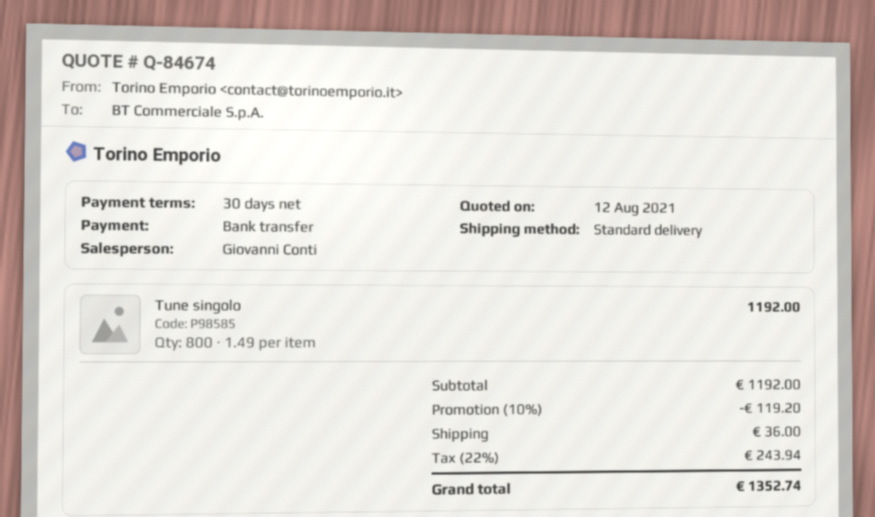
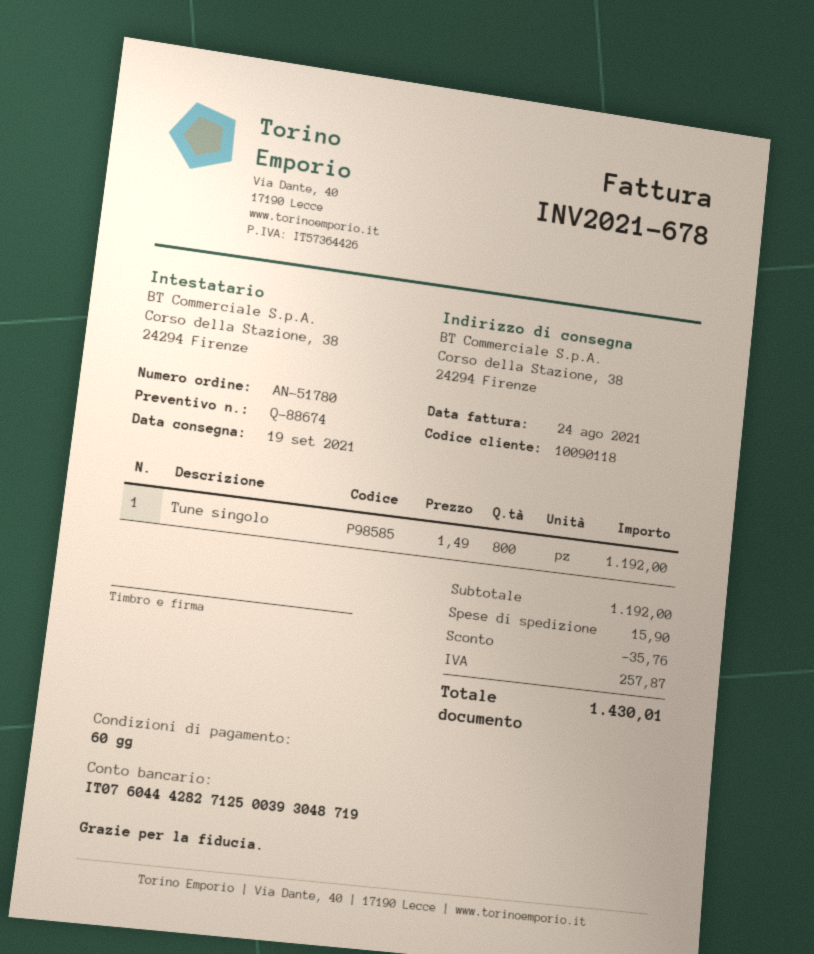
quote number: Q-84674 -> Q-88674
payment terms: 30 days -> 60 days
discount: 119.20 -> 35.76
shipping: 36.00 -> 15.90
tax: 243.94 -> 257.87
total: 1352.74 -> 1430.01

